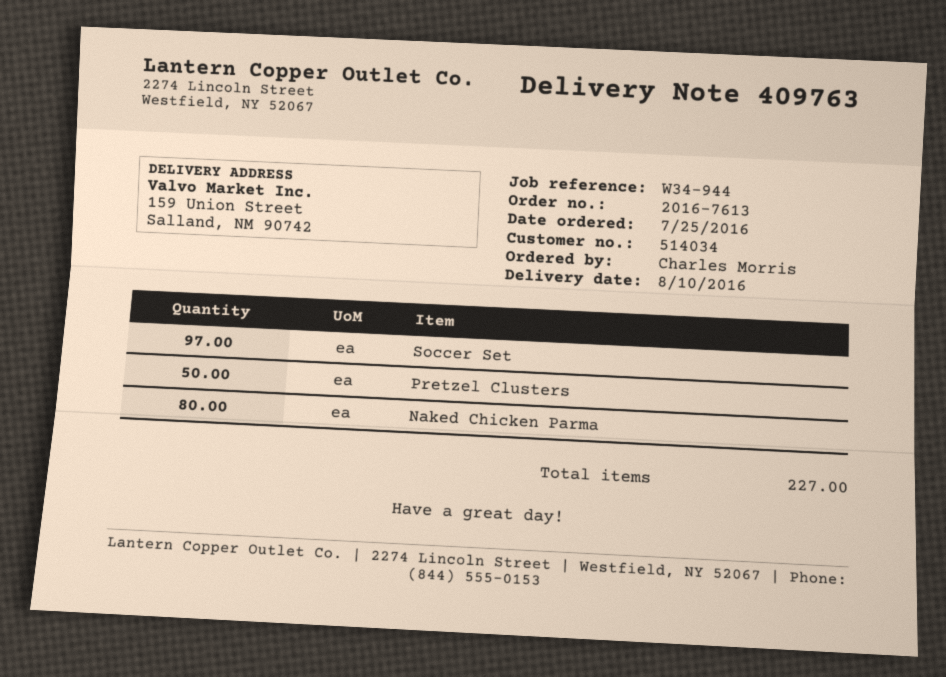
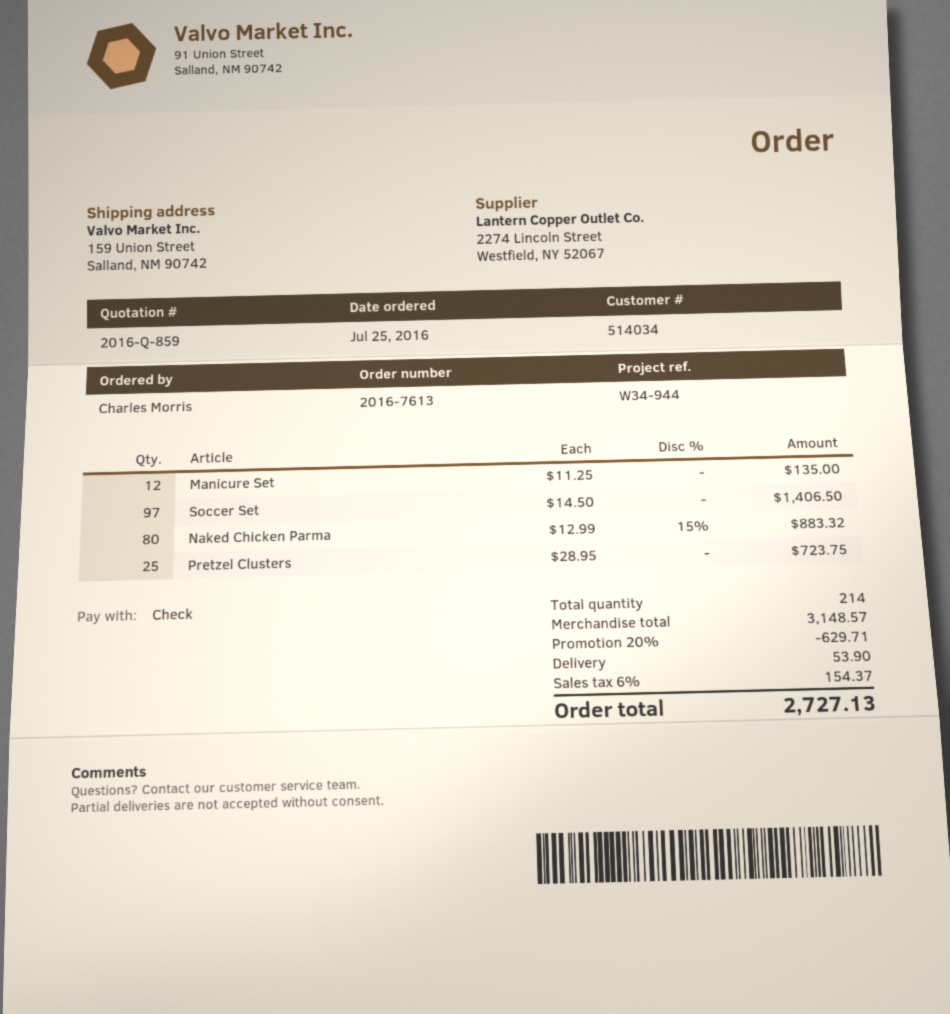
Pretzel Clusters: 50 -> 25
Manicure Set: none -> 12
total quantity: 227 -> 214

